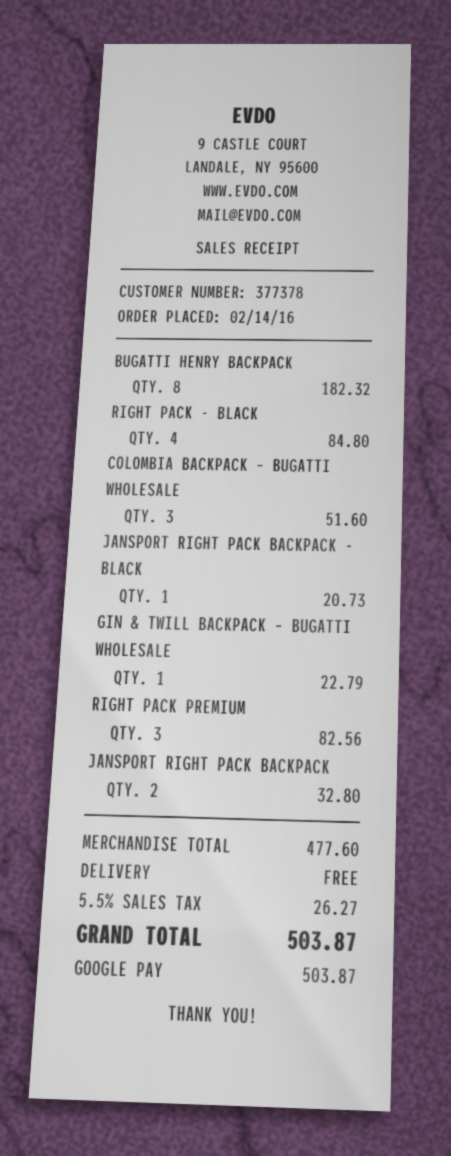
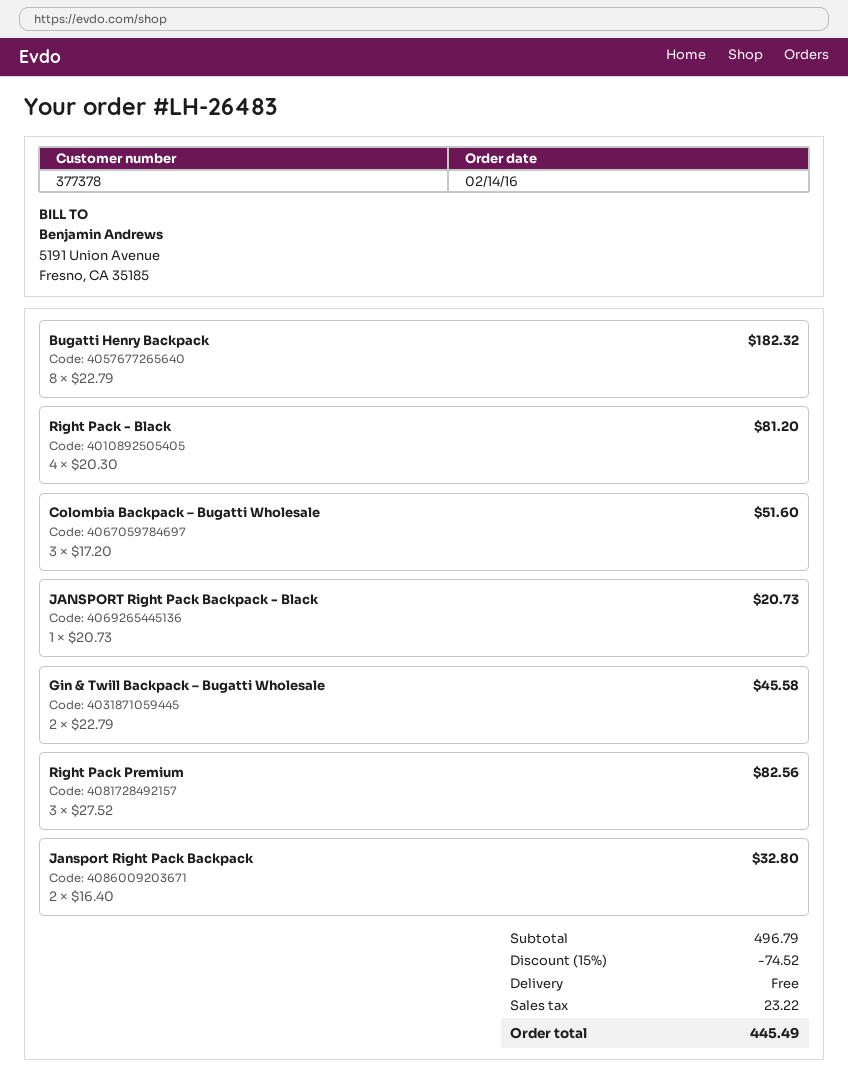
RIGHT PACK - BLACK: 4 for 84.80 -> 4 for 81.20
GIN & TWILL BACKPACK – BUGATTI WHOLESALE: 1 for 22.79 -> 2 for 45.58
subtotal: 477.60 -> 496.79
discount: none -> 15% = 74.52
tax: 26.27 -> 23.22
total: 503.87 -> 445.49

